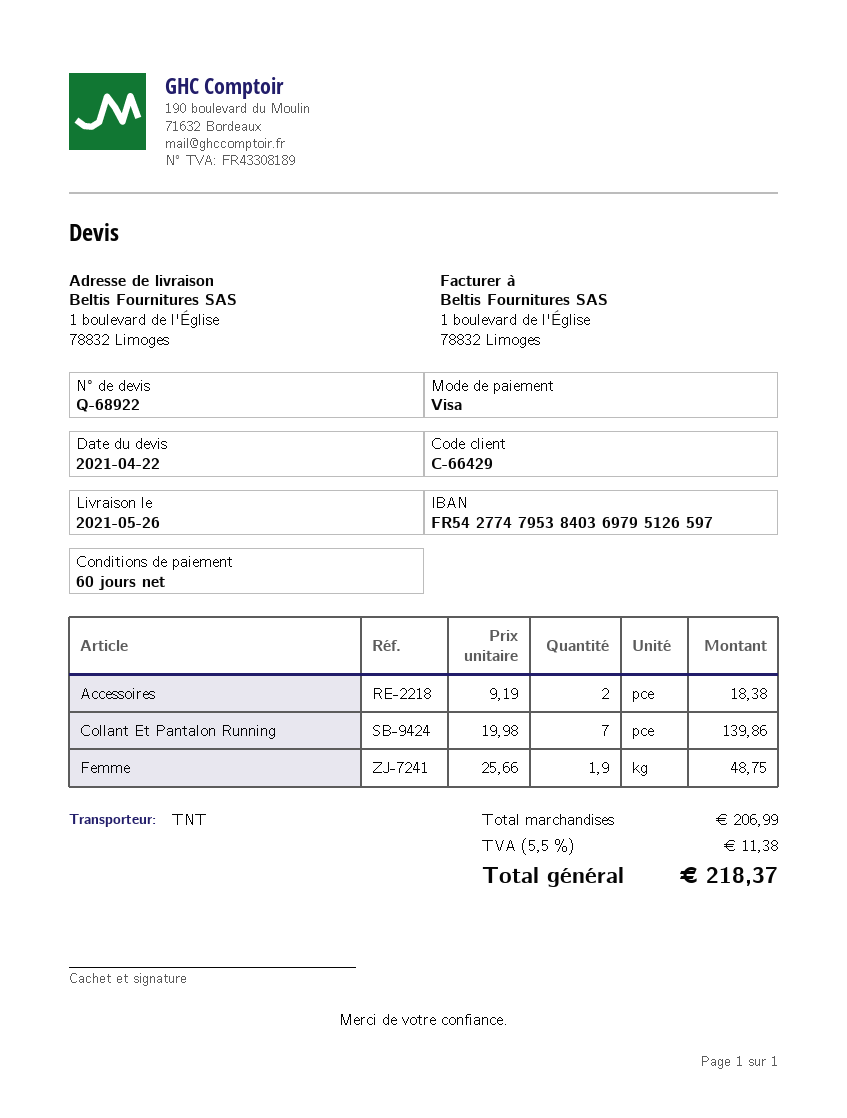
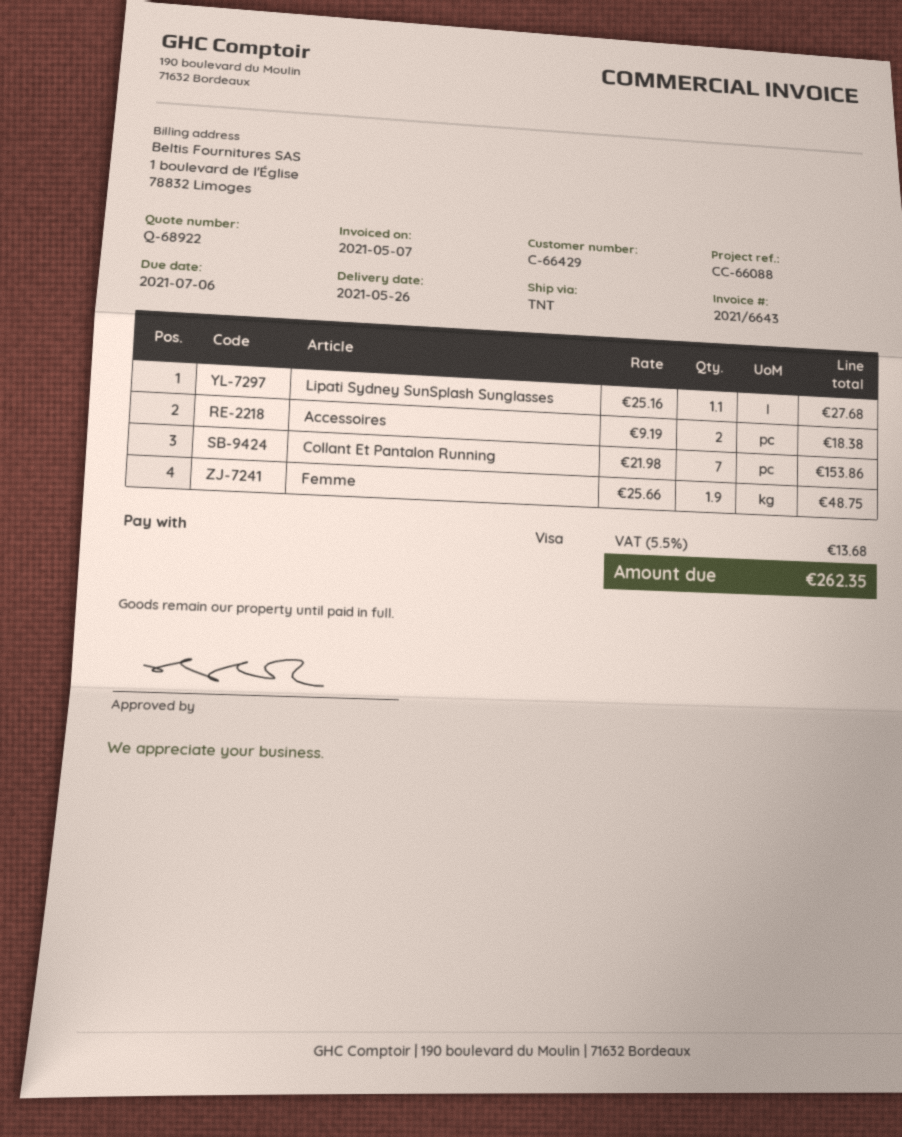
Collant Et Pantalon Running: 7 x 19.98 = 139.86 -> 7 x 21.98 = 153.86
Lipati Sydney SunSplash Sunglasses: none -> 1.1 x 25.16 = 27.68
tax: 5.5% = 11.38 -> 5.5% = 13.68
total: 218.37 -> 262.35

